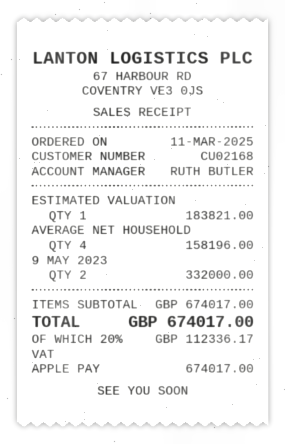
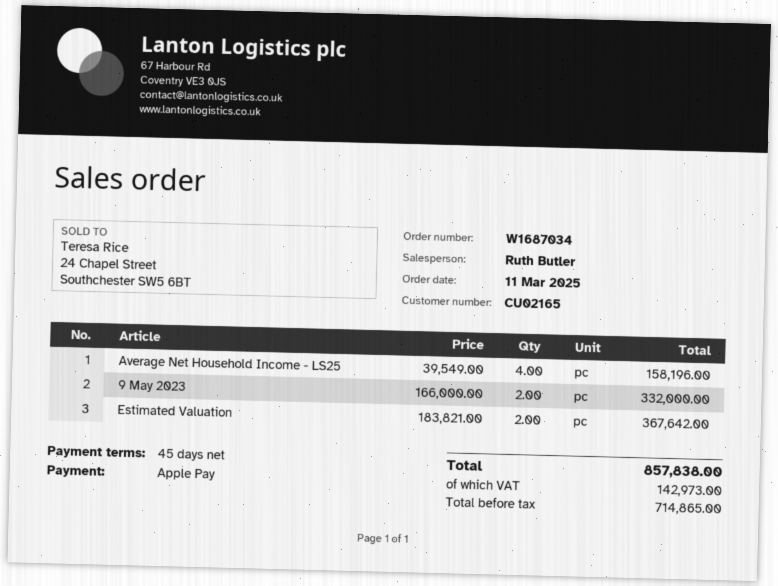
customer number: CU02168 -> CU02165
ESTIMATED VALUATION: 1 for 183821.00 -> 2 for 367642.00
tax: 112336.17 -> 142973.00
total: 674017.00 -> 857838.00

